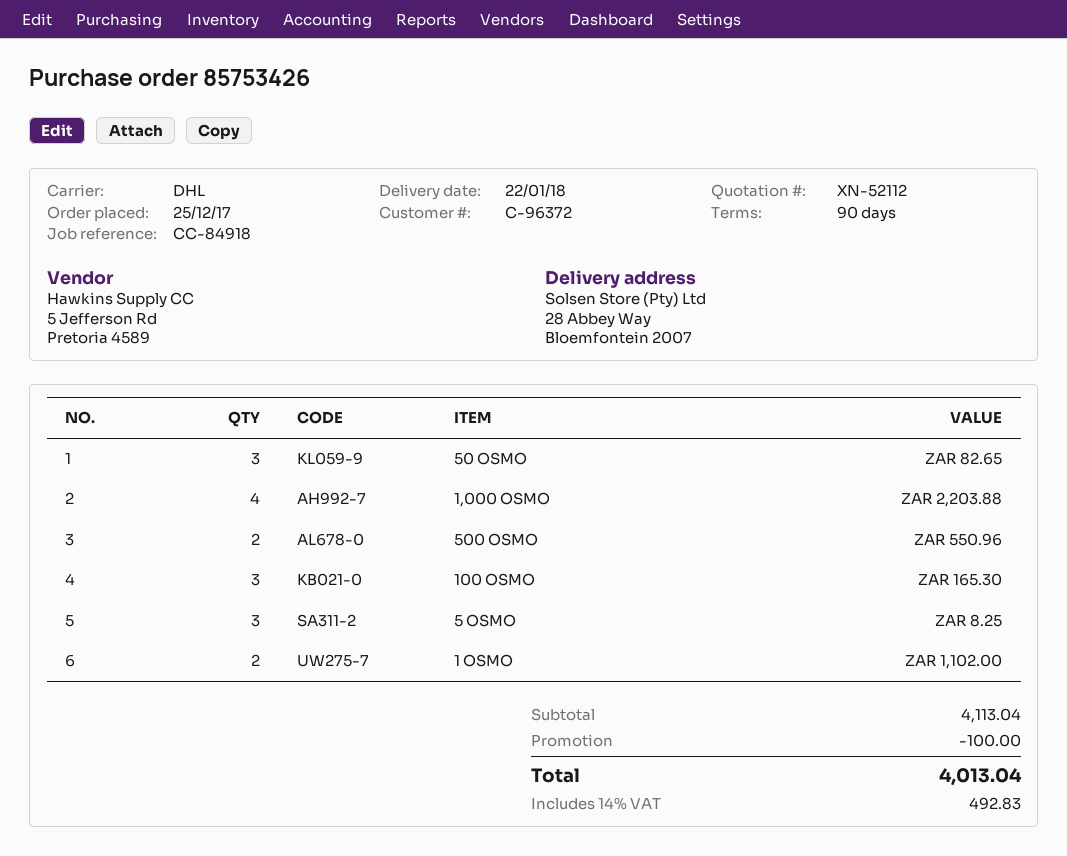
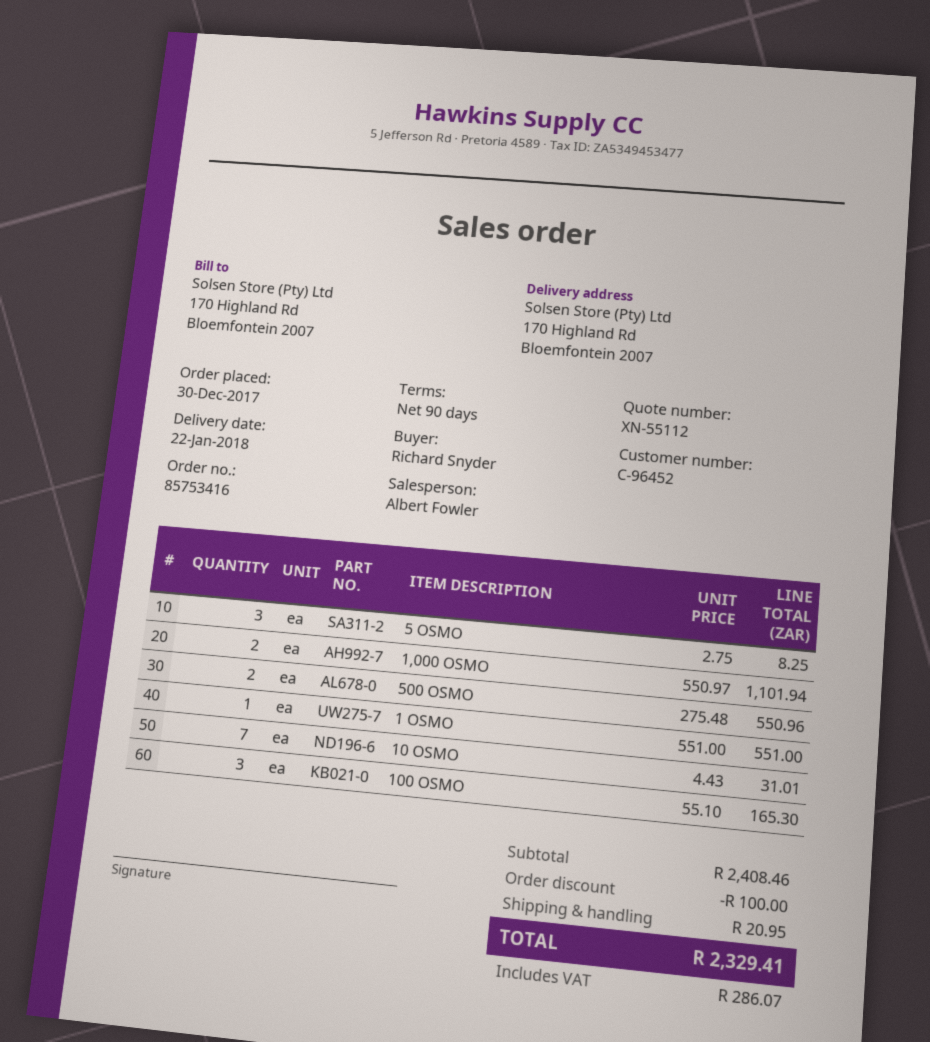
quote number: XN-52112 -> XN-55112
order number: 85753426 -> 85753416
order date: 2017-12-25 -> 2017-12-30
customer number: C-96372 -> C-96452
ship to: 28 Abbey Way, Bloemfontein 2007 -> 170 Highland Rd, Bloemfontein 2007
50 OSMO: 3 for 82.65 -> none
1,000 OSMO: 4 for 2203.88 -> 2 for 1101.94
1 OSMO: 2 for 1102.00 -> 1 for 551.00
10 OSMO: none -> 7 for 31.01
subtotal: 4113.04 -> 2408.46
shipping: none -> 20.95
tax: 492.83 -> 286.07
total: 4013.04 -> 2329.41

